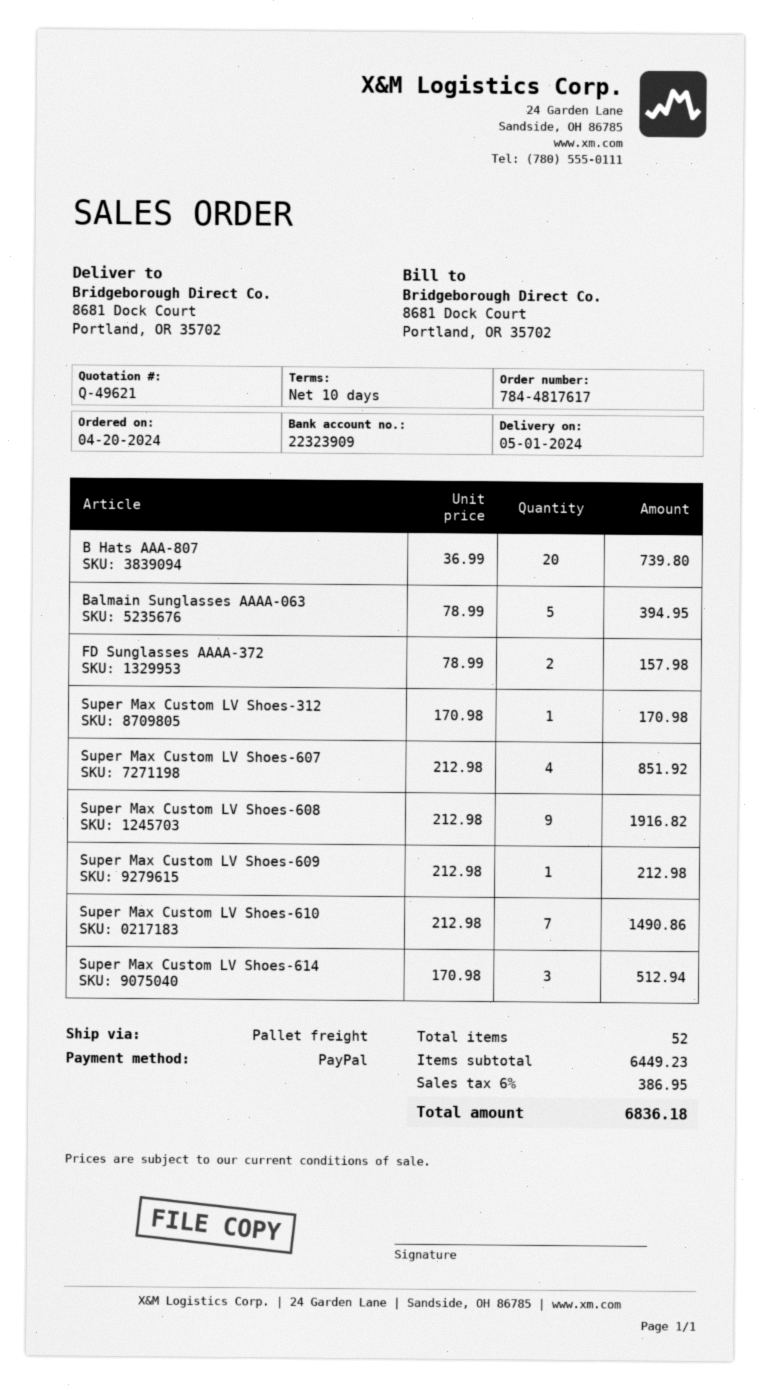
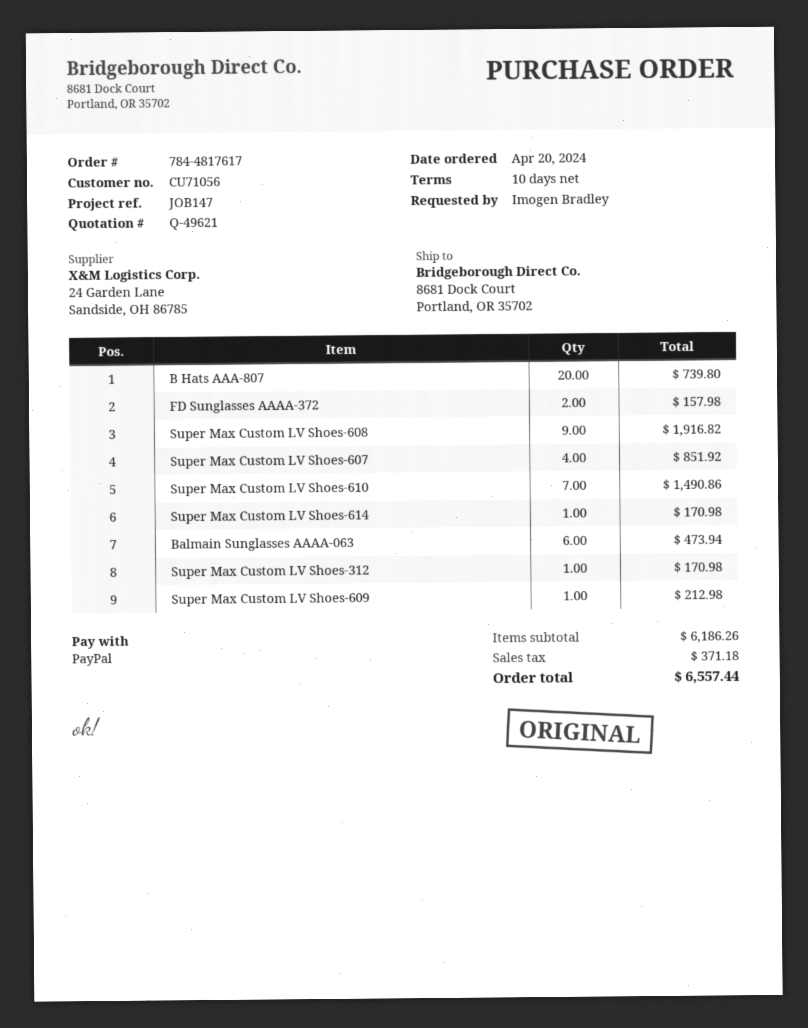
Balmain Sunglasses AAAA-063: 5 for 394.95 -> 6 for 473.94
Super Max Custom LV Shoes-614: 3 for 512.94 -> 1 for 170.98
subtotal: 6449.23 -> 6186.26
tax: 386.95 -> 371.18
total: 6836.18 -> 6557.44

